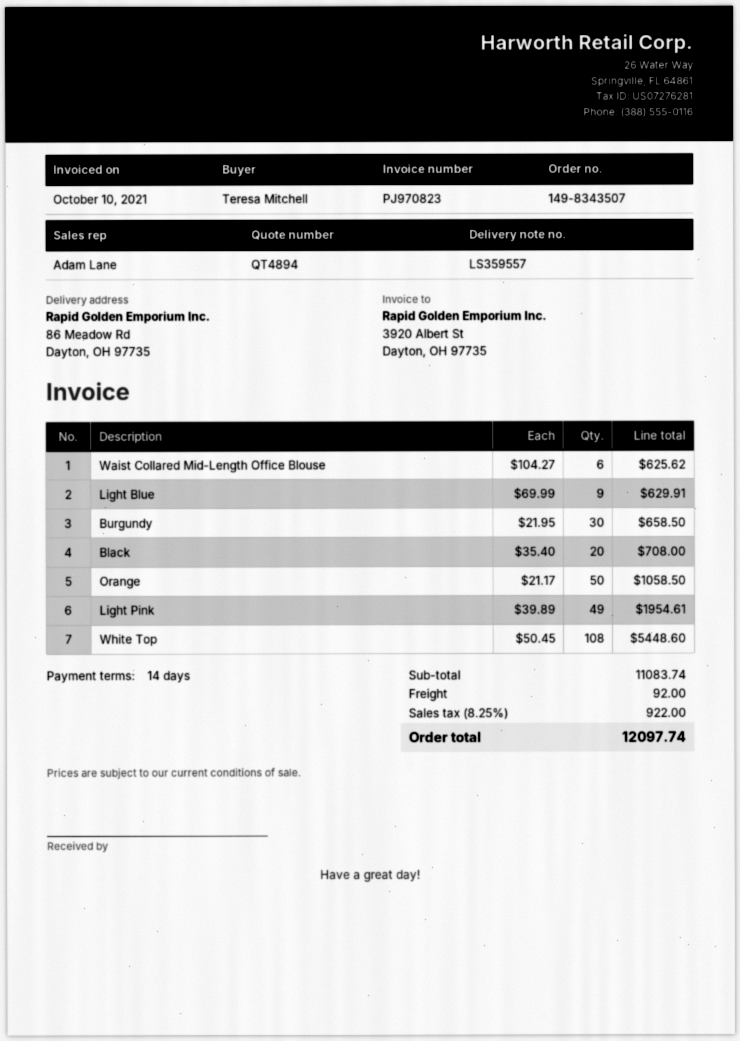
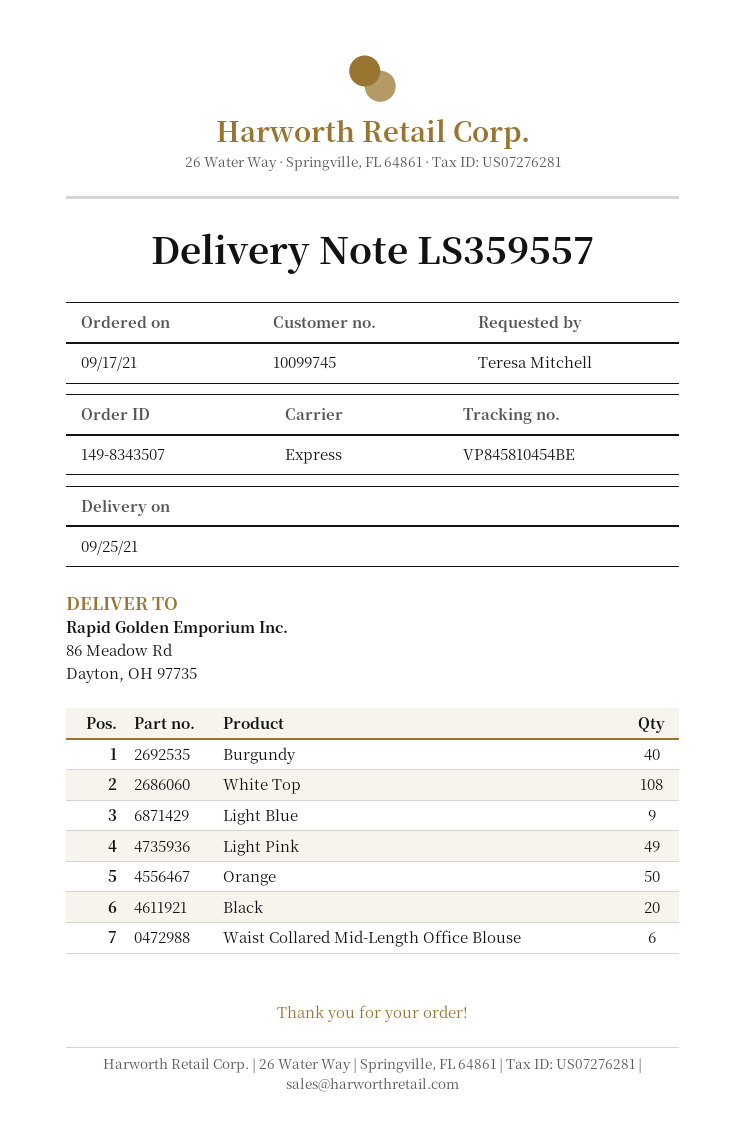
Burgundy: 30 -> 40

